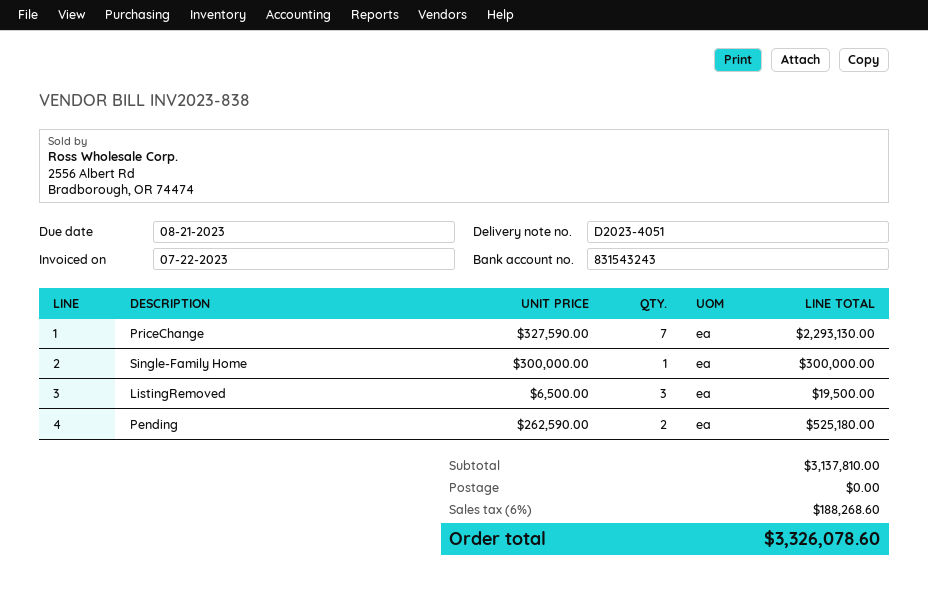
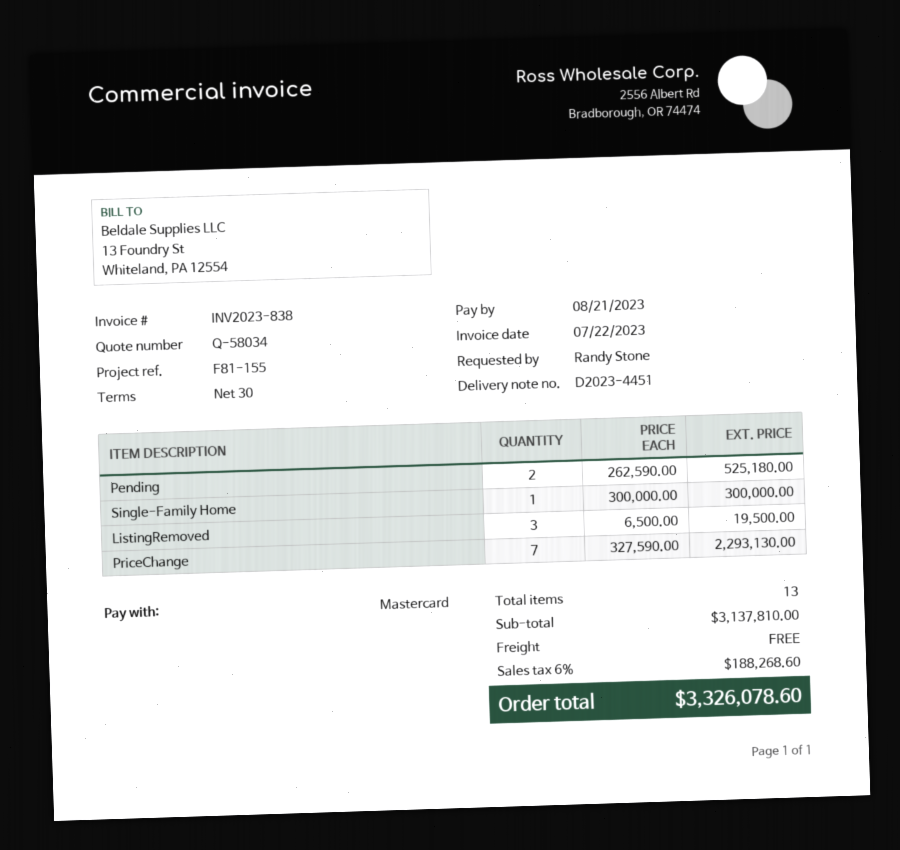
delivery note number: D2023-4051 -> D2023-4451

